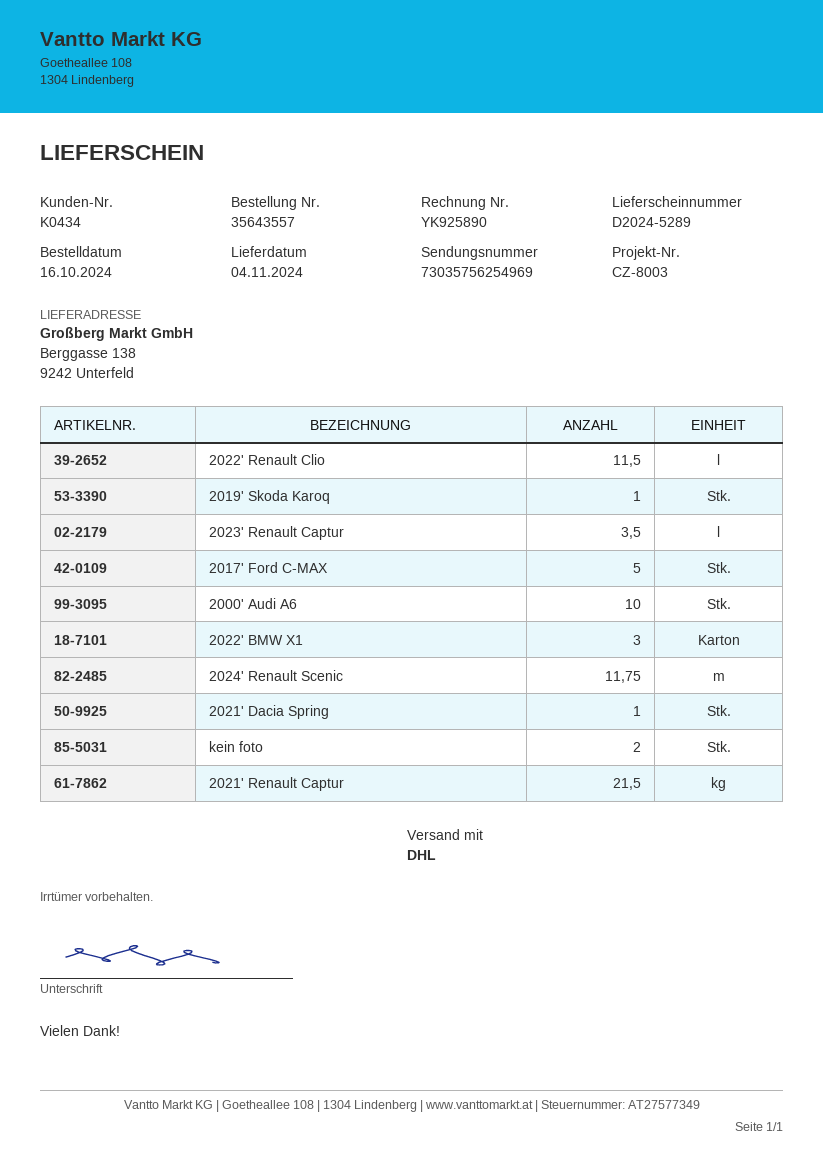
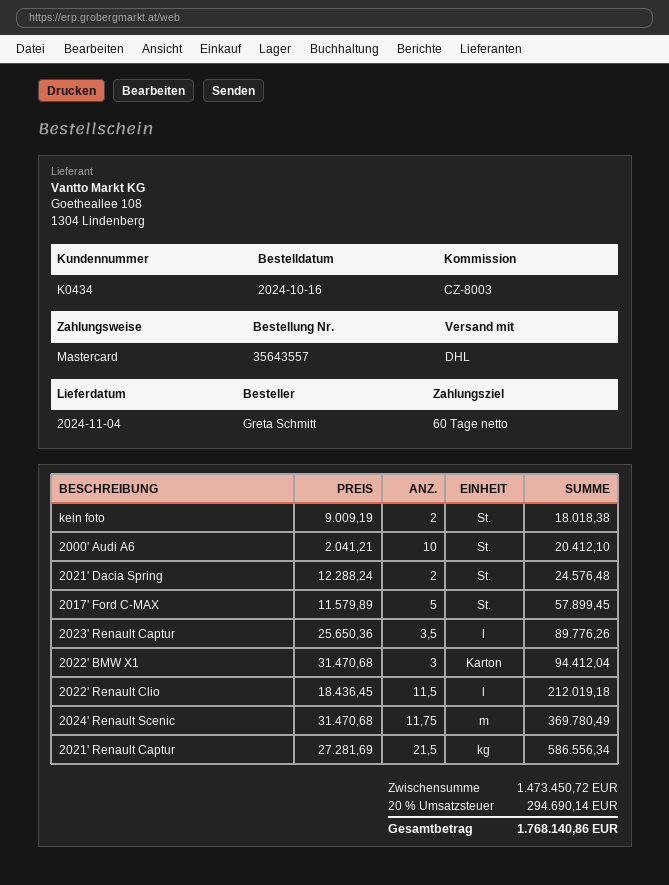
2019' Skoda Karoq: 1 -> none
2021' Dacia Spring: 1 -> 2

